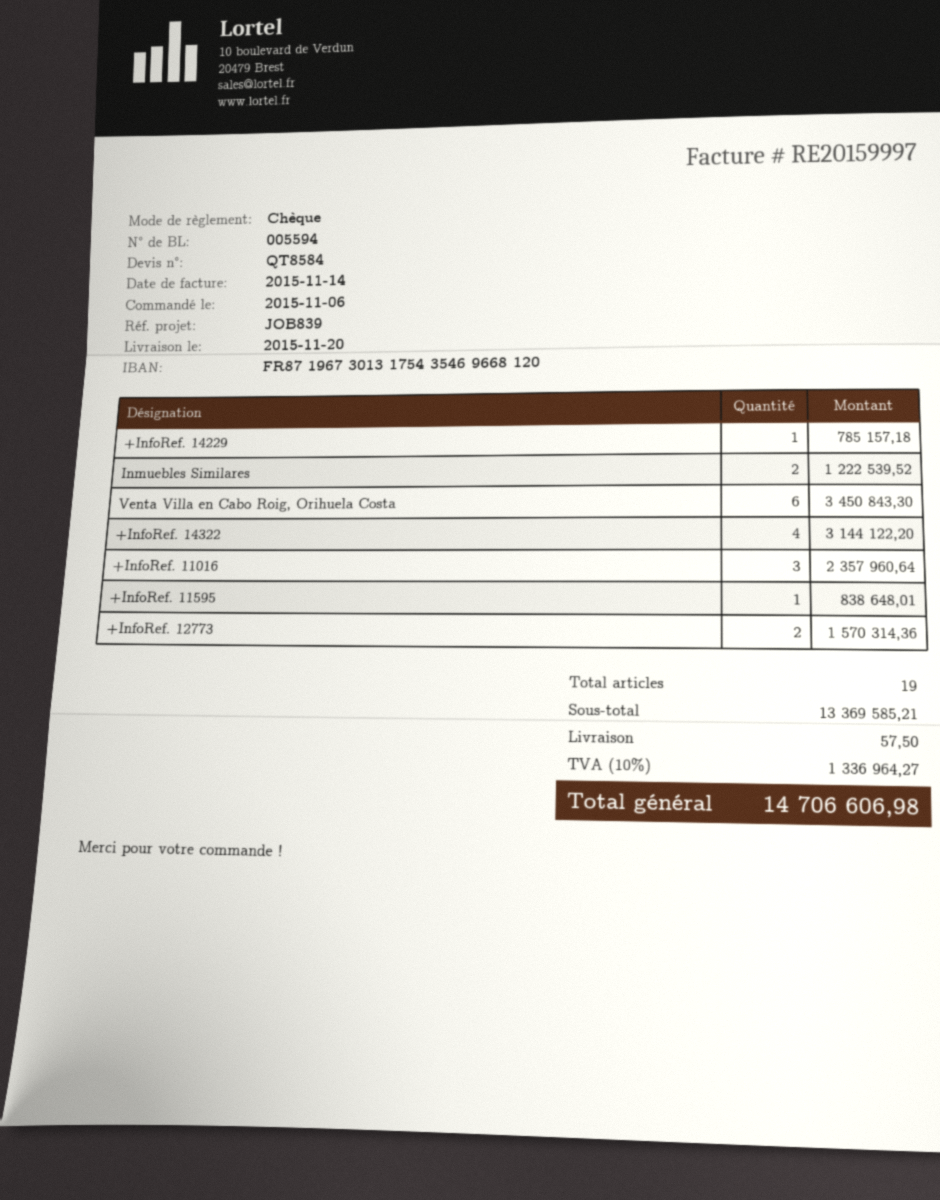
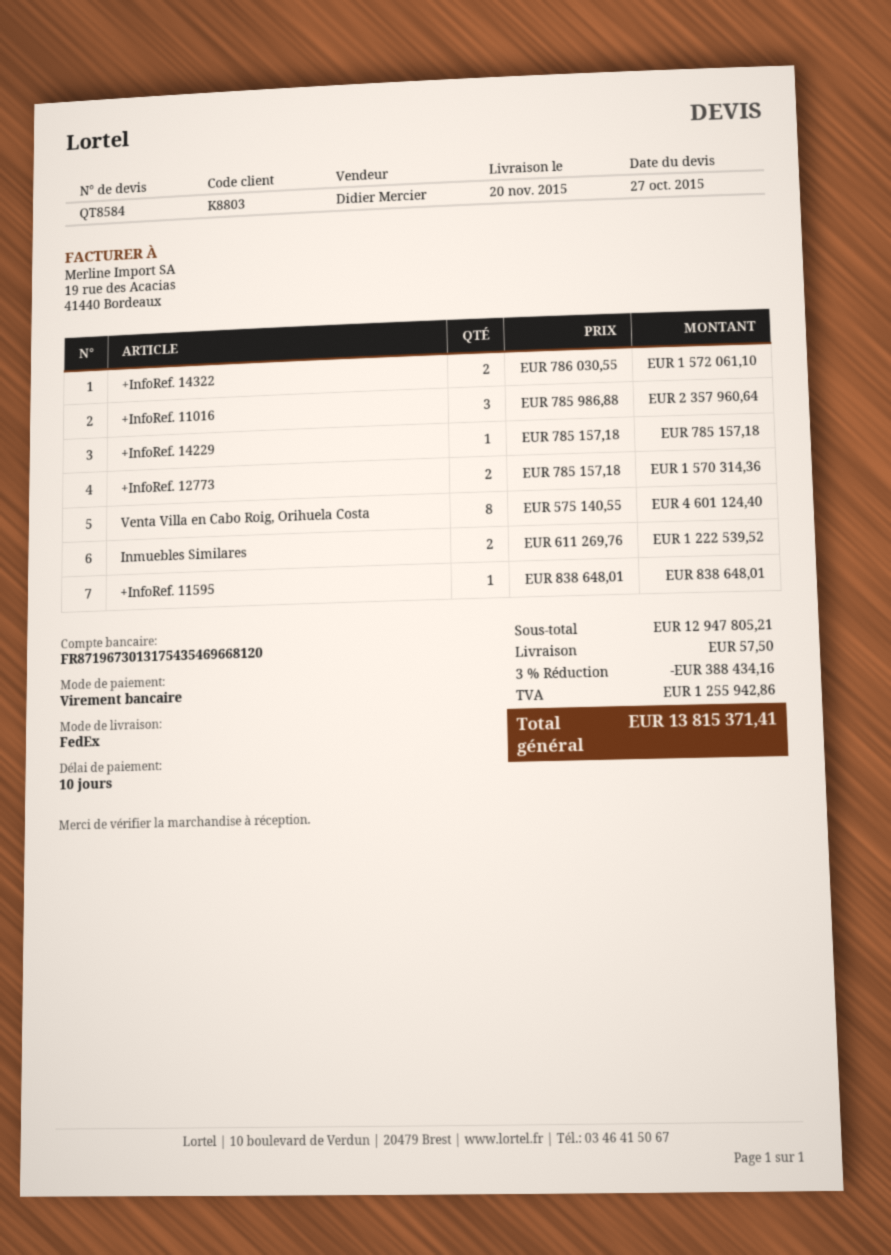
payment method: cheque -> bank transfer
Venta Villa en Cabo Roig, Orihuela Costa: 6 for 3450843.30 -> 8 for 4601124.40
+InfoRef. 14322: 4 for 3144122.20 -> 2 for 1572061.10
subtotal: 13369585.21 -> 12947805.21
discount: none -> 3% = 388434.16
tax: 1336964.27 -> 1255942.86
total: 14706606.98 -> 13815371.41

